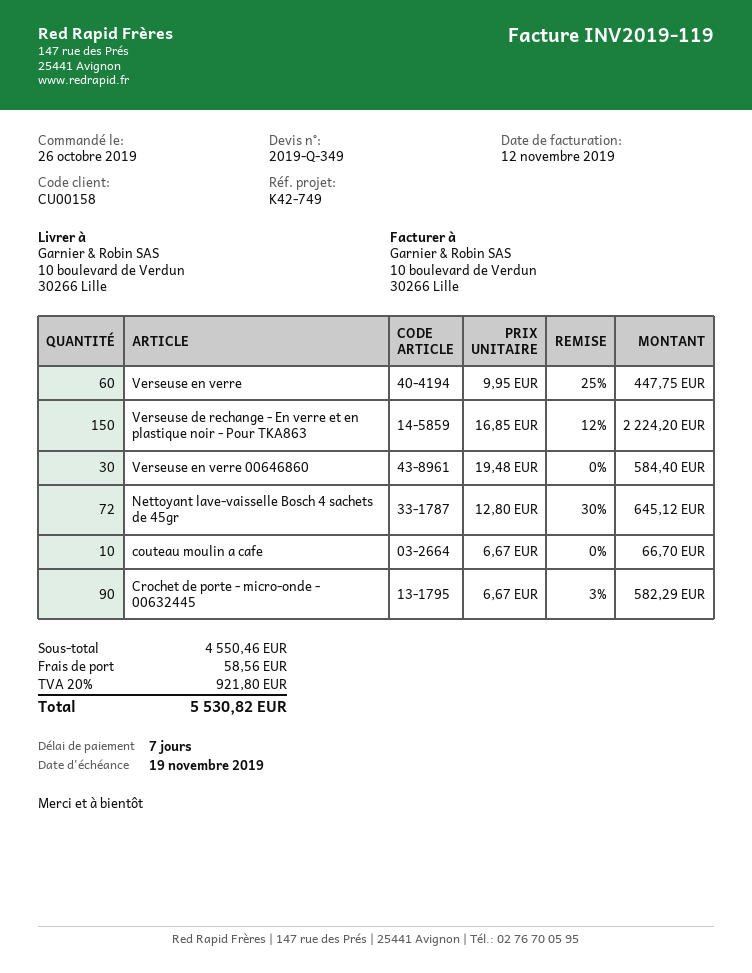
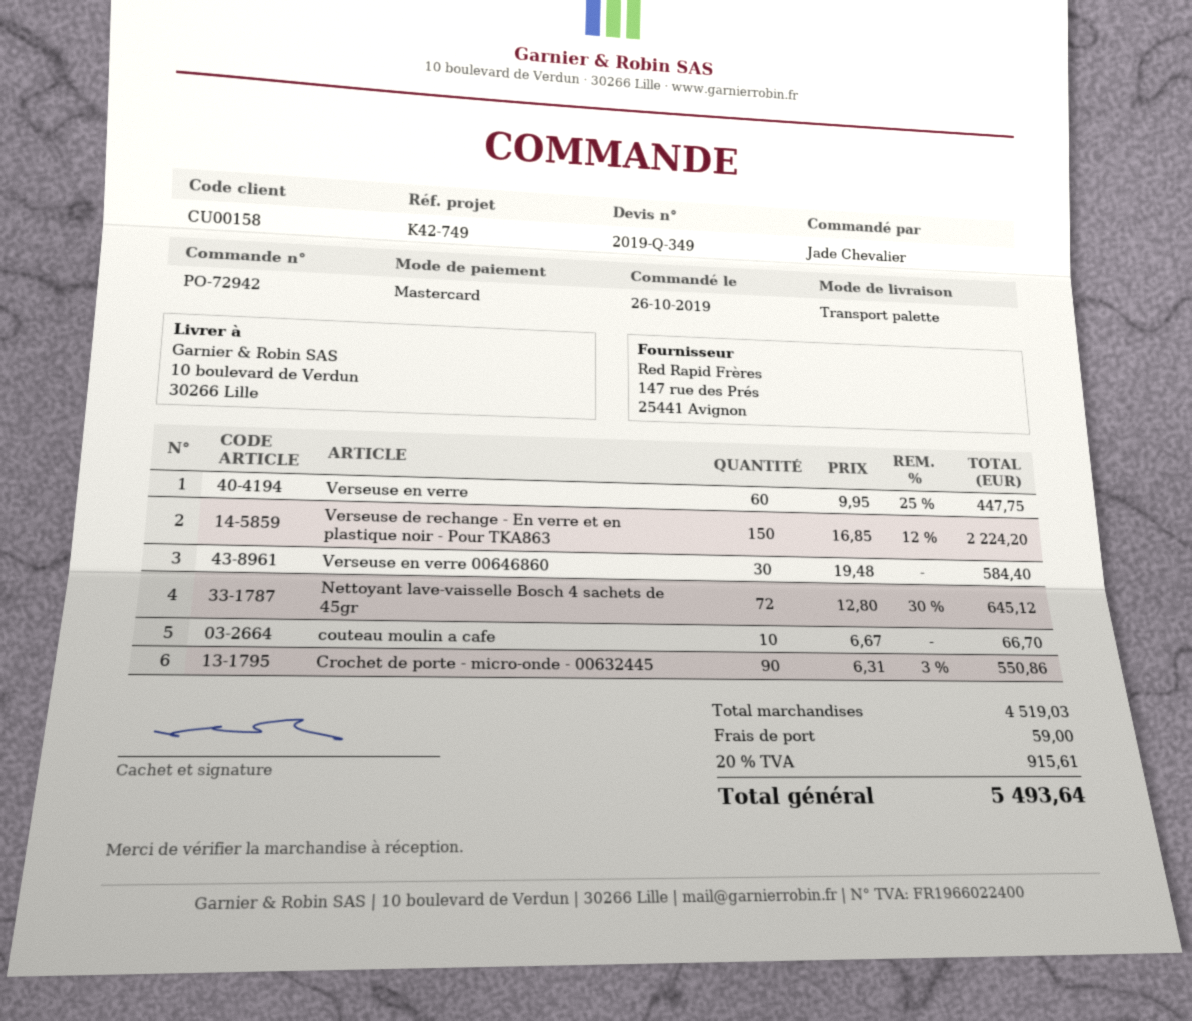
Crochet de porte - micro-onde - 00632445: 90 x 6.67 - 3% = 582.29 -> 90 x 6.31 - 3% = 550.86
subtotal: 4550.46 -> 4519.03
shipping: 58.56 -> 59.00
tax: 20% = 921.80 -> 20% = 915.61
total: 5530.82 -> 5493.64

